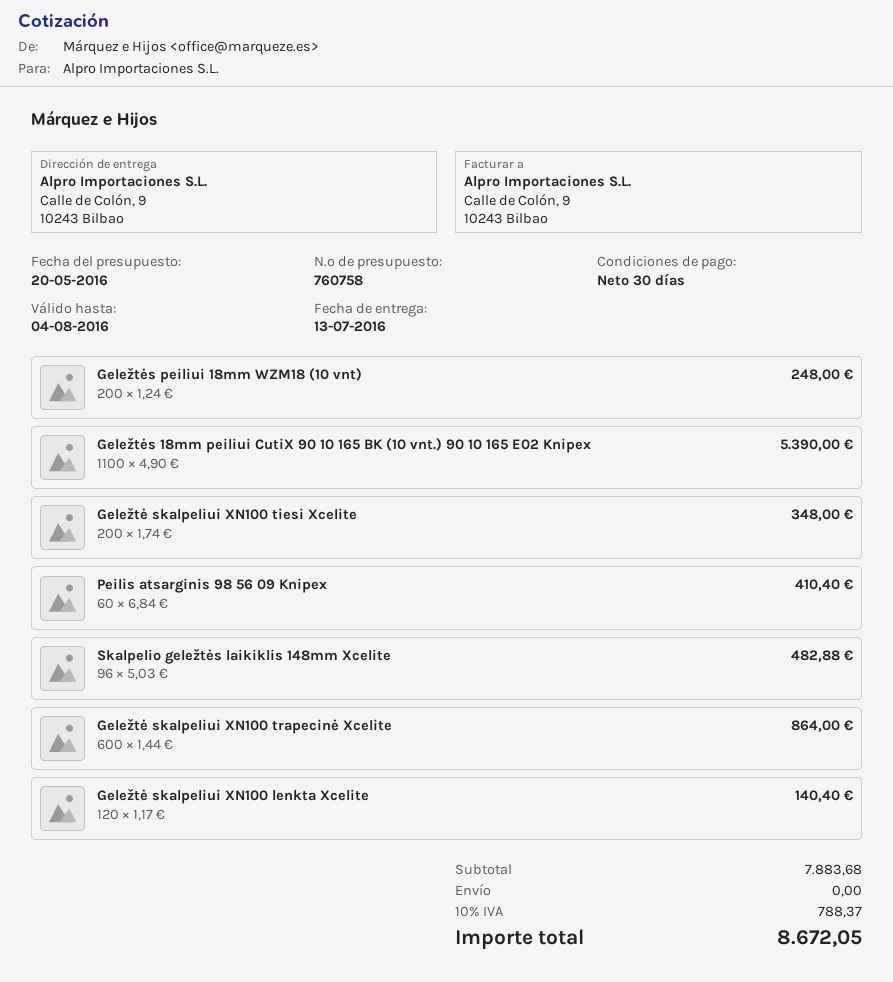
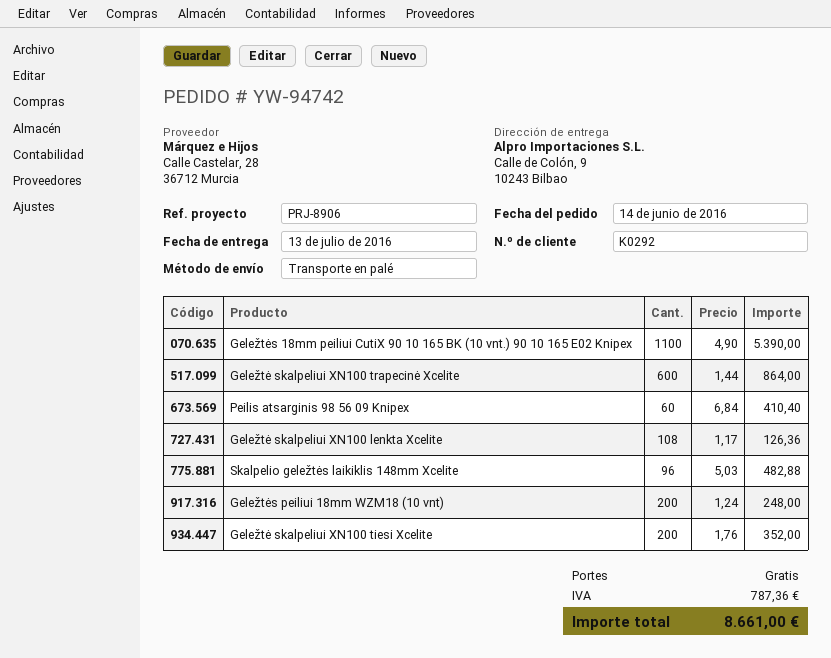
Geležtė skalpeliui XN100 tiesi Xcelite: 200 x 1.74 = 348.00 -> 200 x 1.76 = 352.00
Geležtė skalpeliui XN100 lenkta Xcelite: 120 x 1.17 = 140.40 -> 108 x 1.17 = 126.36
tax: 788.37 -> 787.36
total: 8672.05 -> 8661.00

